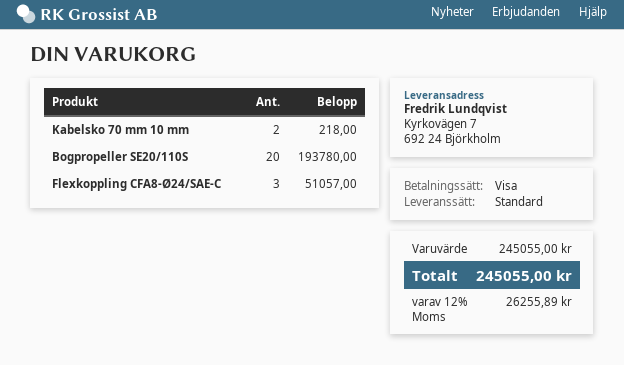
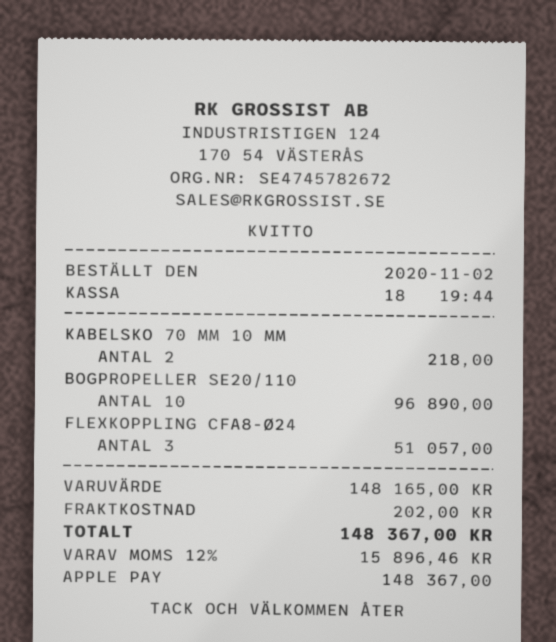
payment method: Visa -> Apple Pay
Bogpropeller SE20/110S: 20 for 193780.00 -> 10 for 96890.00
subtotal: 245055.00 -> 148165.00
shipping: none -> 202.00
tax: 12% = 26255.89 -> 12% = 15896.46
total: 245055.00 -> 148367.00

